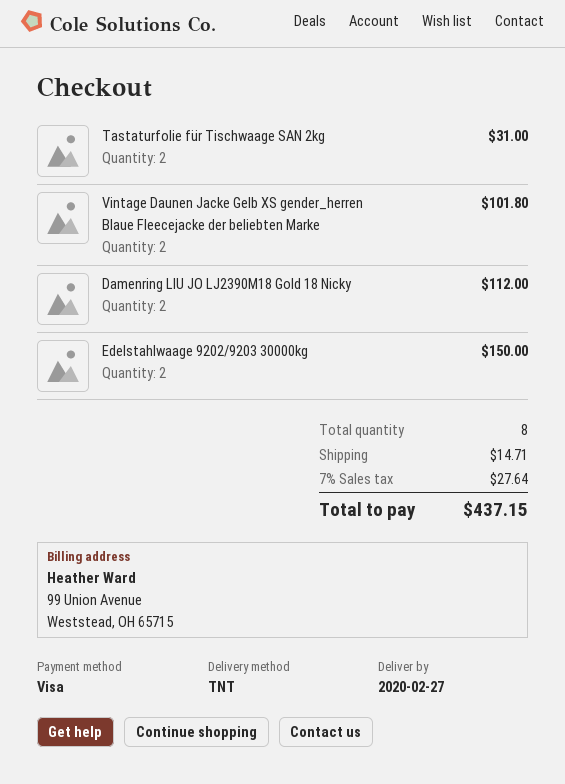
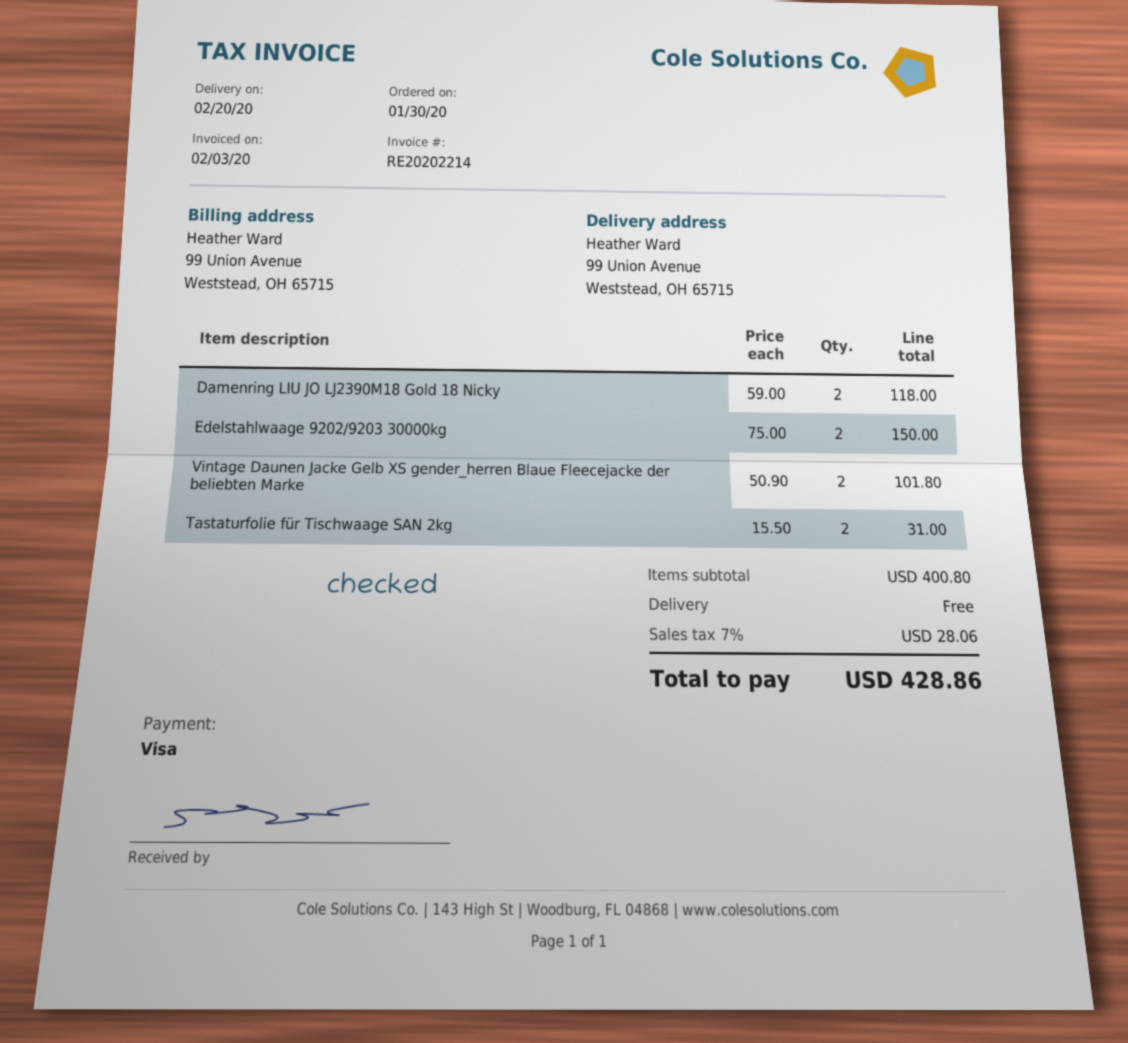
delivery date: 2020-02-27 -> 2020-02-20
Damenring LIU JO LJ2390M18 Gold 18 Nicky: 2 for 112.00 -> 2 for 118.00
shipping: 14.71 -> 0.00
tax: 7% = 27.64 -> 7% = 28.06
total: 437.15 -> 428.86

